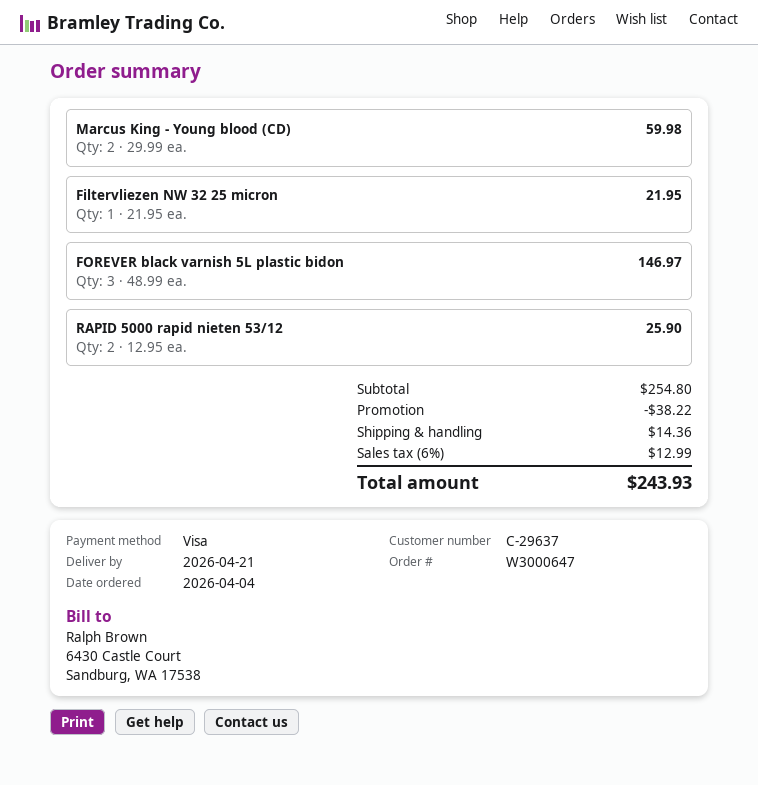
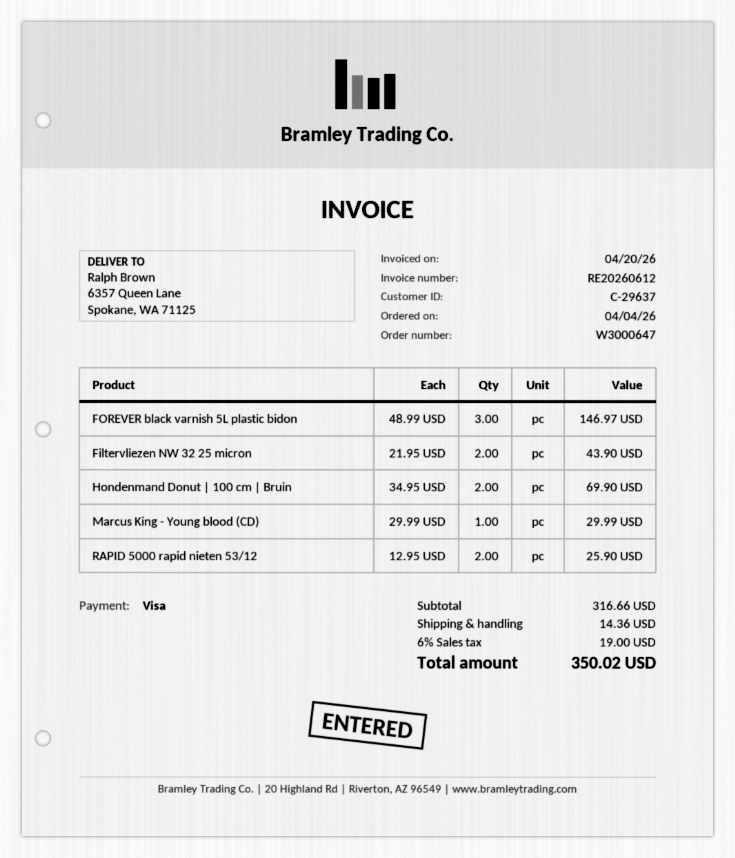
Marcus King - Young blood (CD): 2 x 29.99 = 59.98 -> 1 x 29.99 = 29.99
Filtervliezen NW 32 25 micron: 1 x 21.95 = 21.95 -> 2 x 21.95 = 43.90
Hondenmand Donut | 100 cm | Bruin: none -> 2 x 34.95 = 69.90
subtotal: 254.80 -> 316.66
discount: 38.22 -> none
tax: 6% = 12.99 -> 6% = 19.00
total: 243.93 -> 350.02

